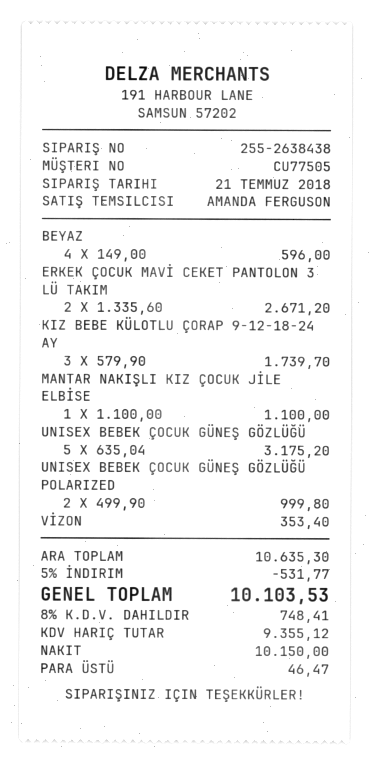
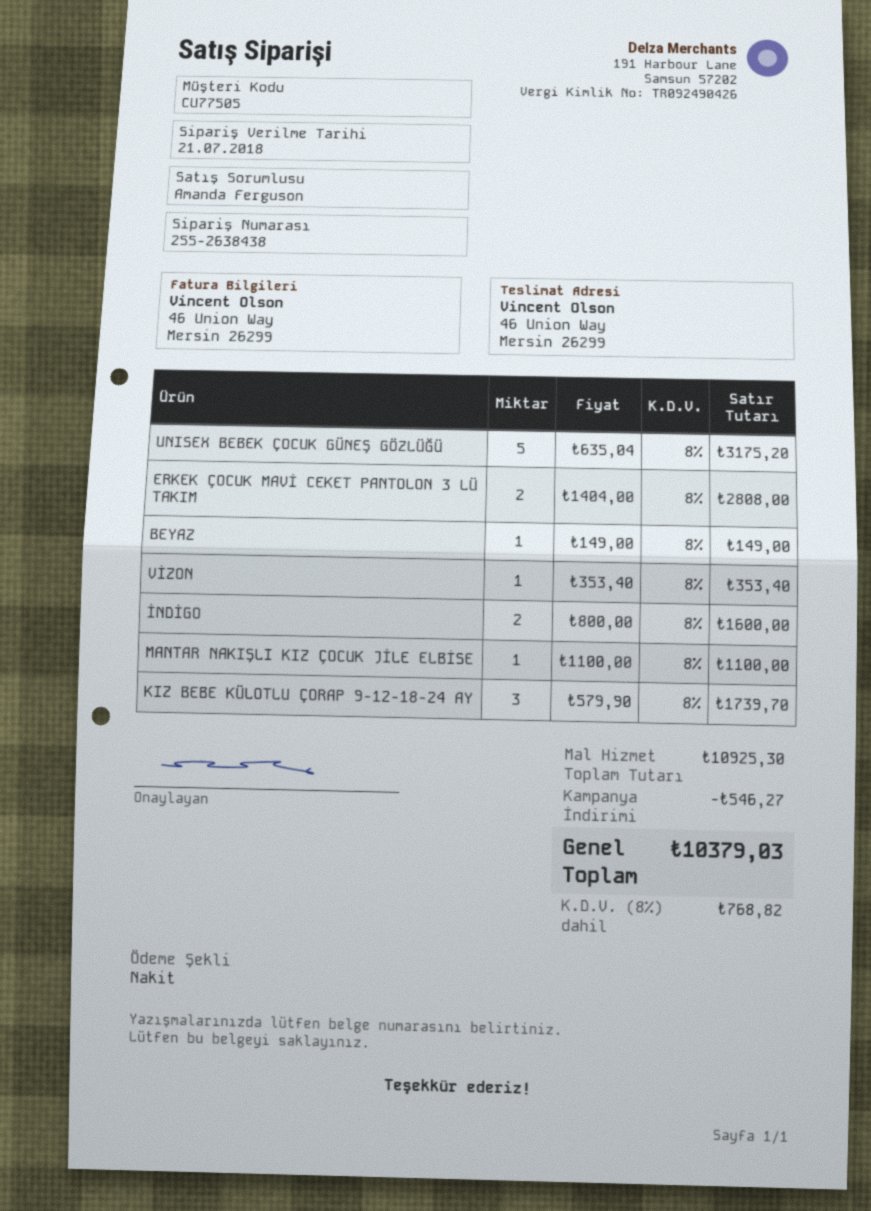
BEYAZ: 4 x 149.00 = 596.00 -> 1 x 149.00 = 149.00
ERKEK ÇOCUK MAVİ CEKET PANTOLON 3 LÜ TAKIM: 2 x 1335.60 = 2671.20 -> 2 x 1404.00 = 2808.00
UNISEX BEBEK ÇOCUK GÜNEŞ GÖZLÜĞÜ POLARIZED: 2 x 499.90 = 999.80 -> none
İNDİGO: none -> 2 x 800.00 = 1600.00
subtotal: 10635.30 -> 10925.30
discount: 531.77 -> 546.27
tax: 8% = 748.41 -> 8% = 768.82
total: 10103.53 -> 10379.03

